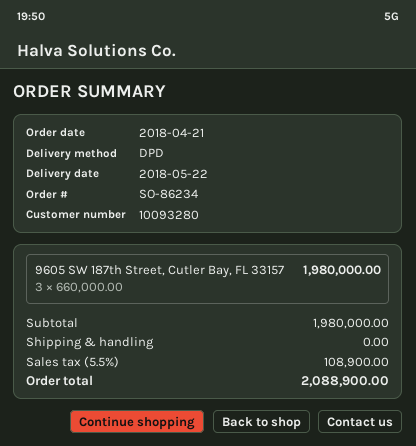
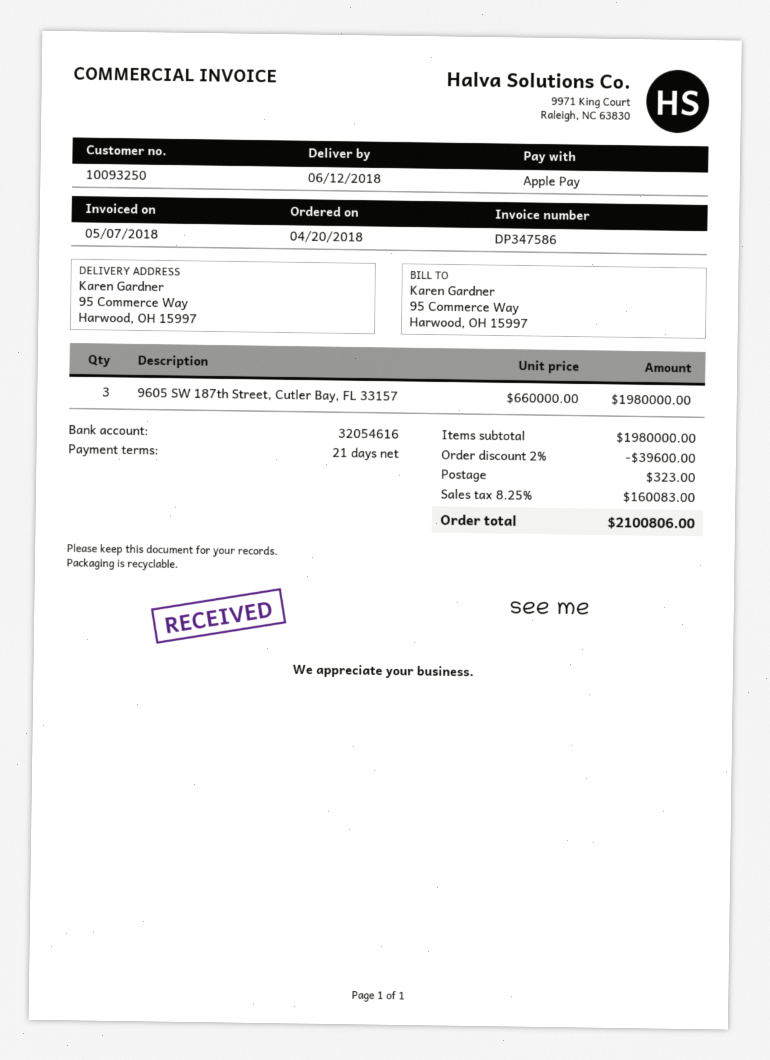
order date: 2018-04-21 -> 2018-04-20
delivery date: 2018-05-22 -> 2018-06-12
customer number: 10093280 -> 10093250
discount: none -> 2% = 39600.00
shipping: 0.00 -> 323.00
tax: 5.5% = 108900.00 -> 8.25% = 160083.00
total: 2088900.00 -> 2100806.00

